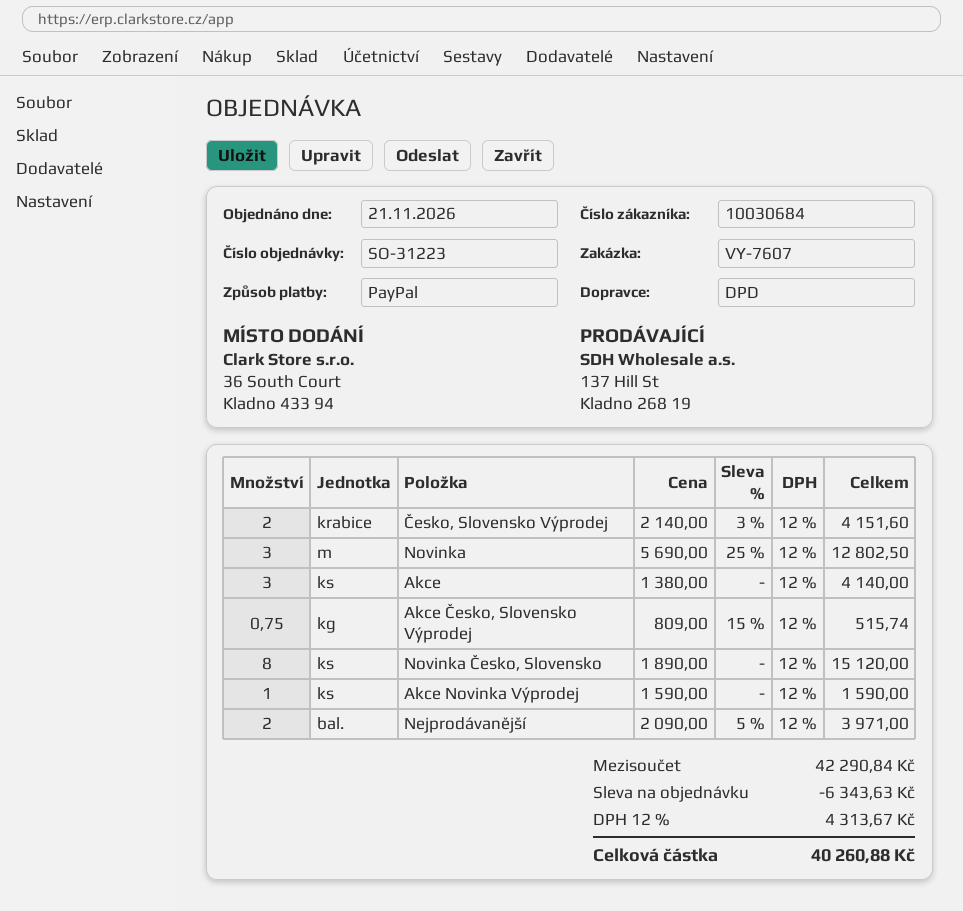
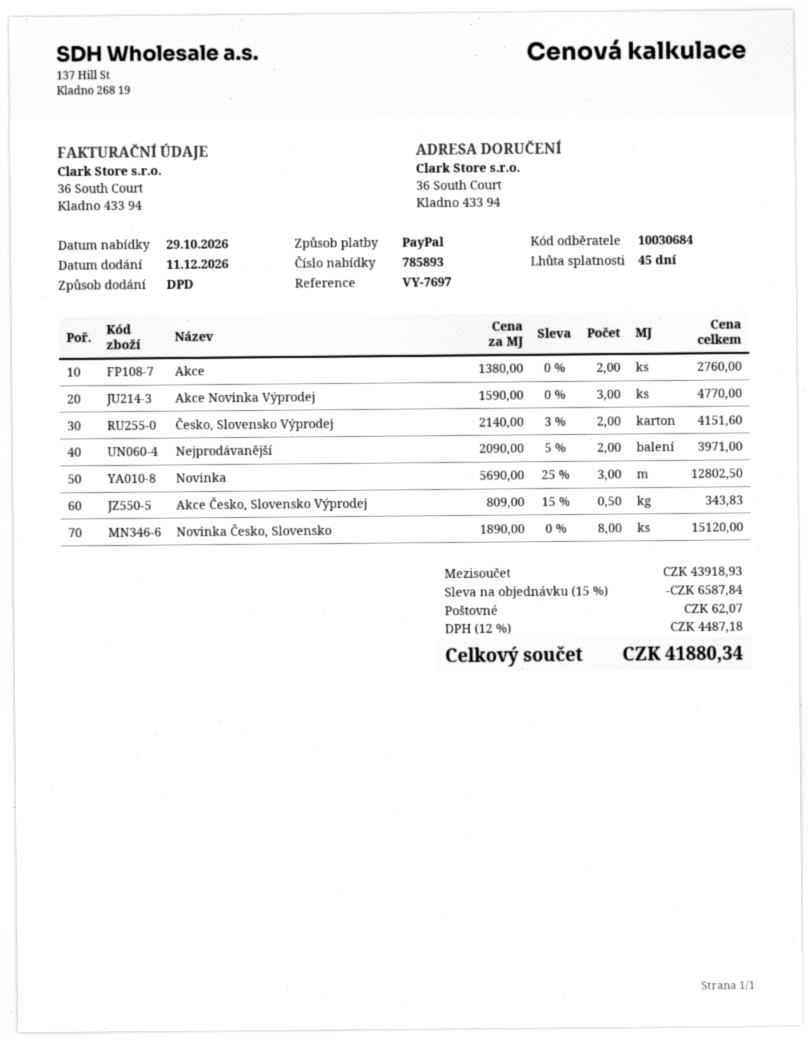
reference: VY-7607 -> VY-7697
Akce: 3 x 1380.00 = 4140.00 -> 2 x 1380.00 = 2760.00
Akce Česko, Slovensko Výprodej: 0.75 x 809.00 - 15% = 515.74 -> 0.5 x 809.00 - 15% = 343.83
Akce Novinka Výprodej: 1 x 1590.00 = 1590.00 -> 3 x 1590.00 = 4770.00
subtotal: 42290.84 -> 43918.93
discount: 6343.63 -> 6587.84
shipping: none -> 62.07
tax: 12% = 4313.67 -> 12% = 4487.18
total: 40260.88 -> 41880.34

